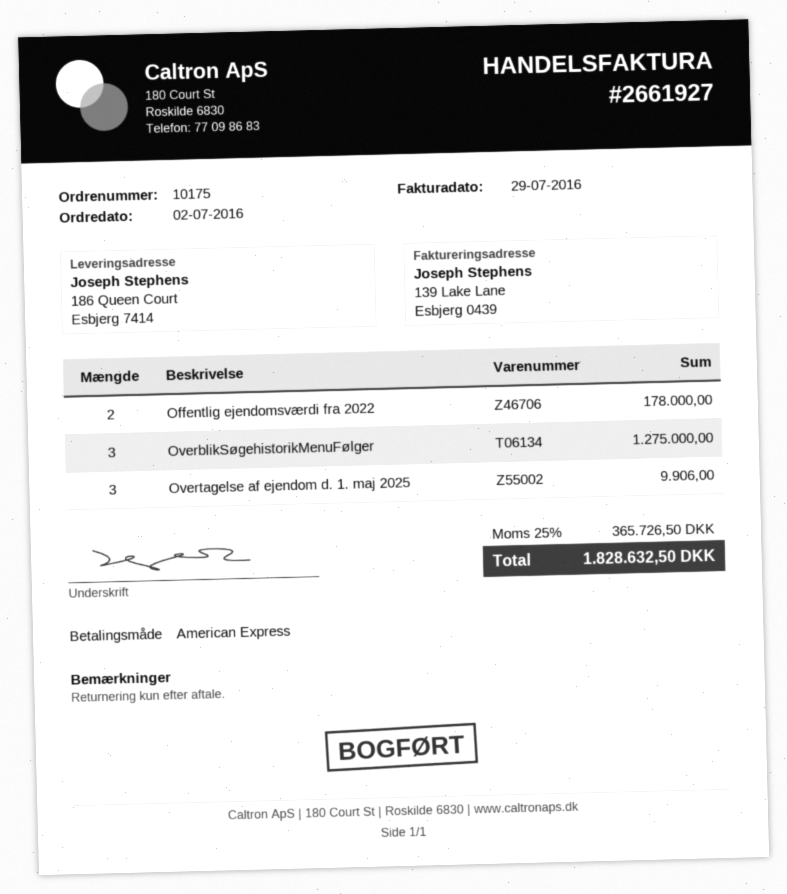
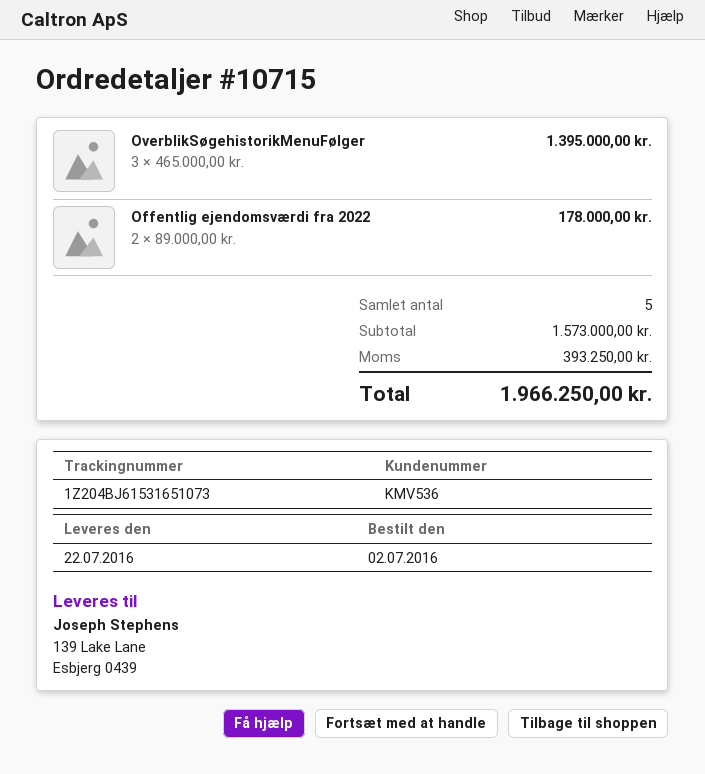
order number: 10175 -> 10715
ship to: 186 Queen Court, Esbjerg 7414 -> 139 Lake Lane, Esbjerg 0439
OverblikSøgehistorikMenuFølger: 3 for 1275000.00 -> 3 for 1395000.00
Overtagelse af ejendom d. 1. maj 2025: 3 for 9906.00 -> none
tax: 365726.50 -> 393250.00
total: 1828632.50 -> 1966250.00

